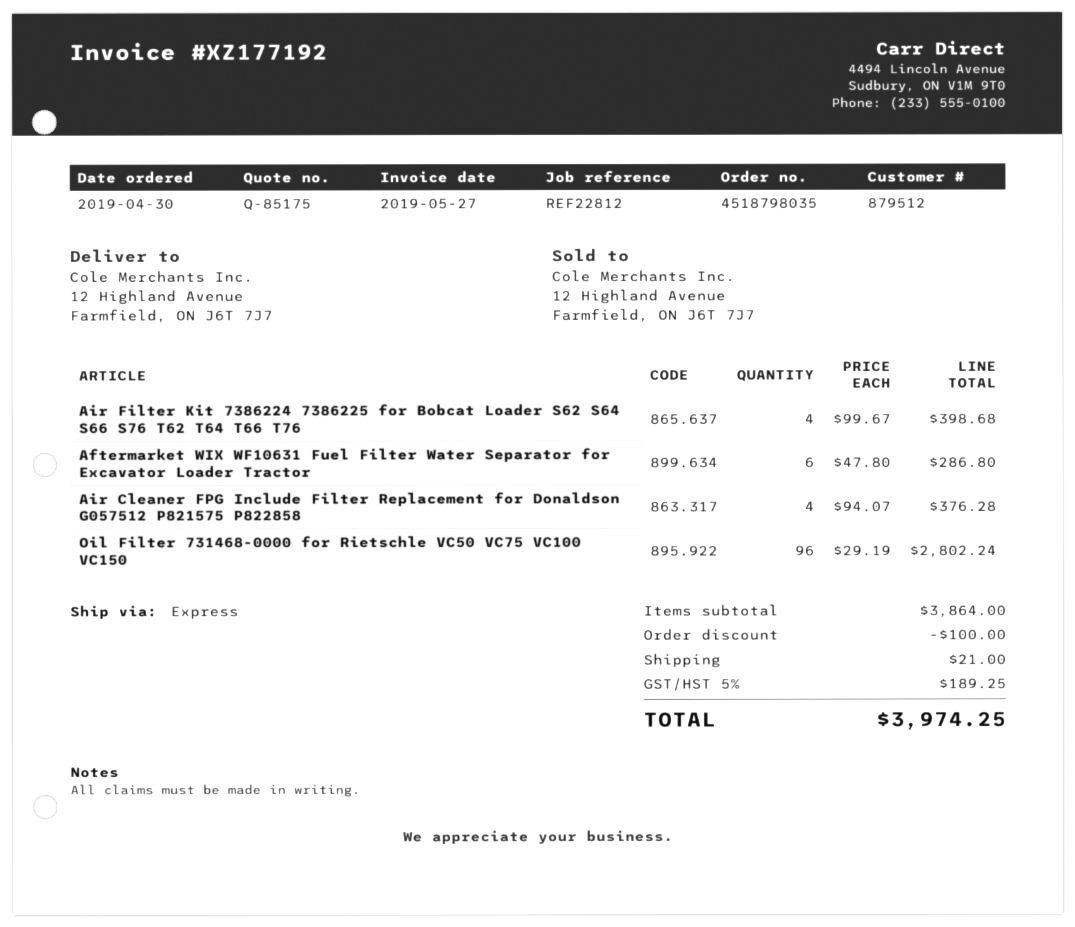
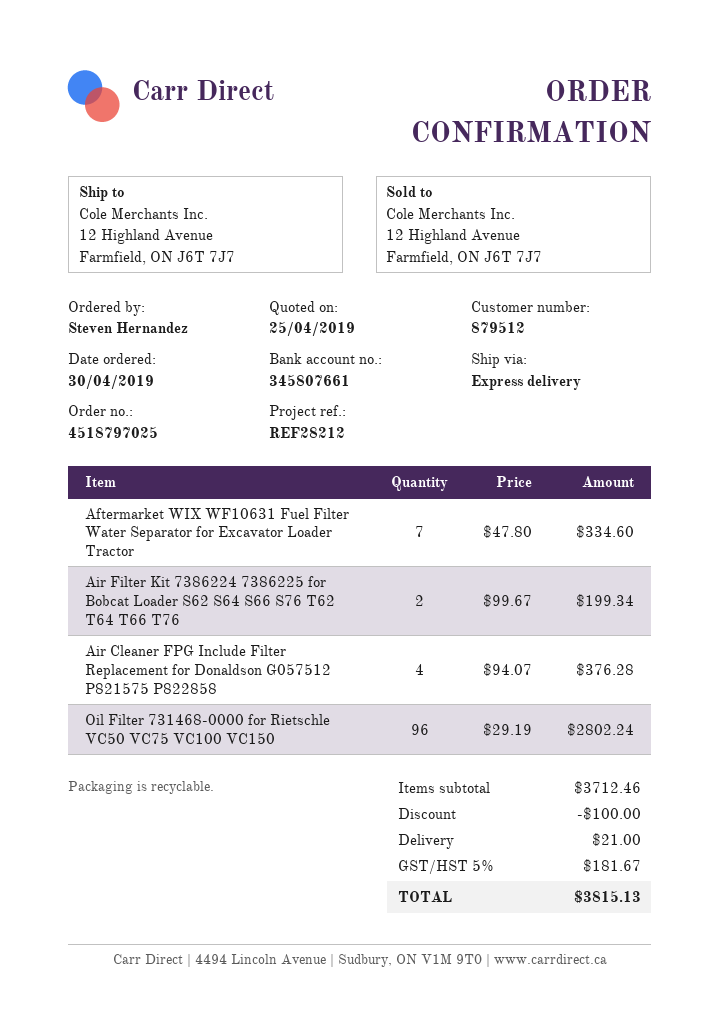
order number: 4518798035 -> 4518797025
reference: REF22812 -> REF28212
Air Filter Kit 7386224 7386225 for Bobcat Loader S62 S64 S66 S76 T62 T64 T66 T76: 4 x 99.67 = 398.68 -> 2 x 99.67 = 199.34
Aftermarket WIX WF10631 Fuel Filter Water Separator for Excavator Loader Tractor: 6 x 47.80 = 286.80 -> 7 x 47.80 = 334.60
subtotal: 3864.00 -> 3712.46
tax: 5% = 189.25 -> 5% = 181.67
total: 3974.25 -> 3815.13

